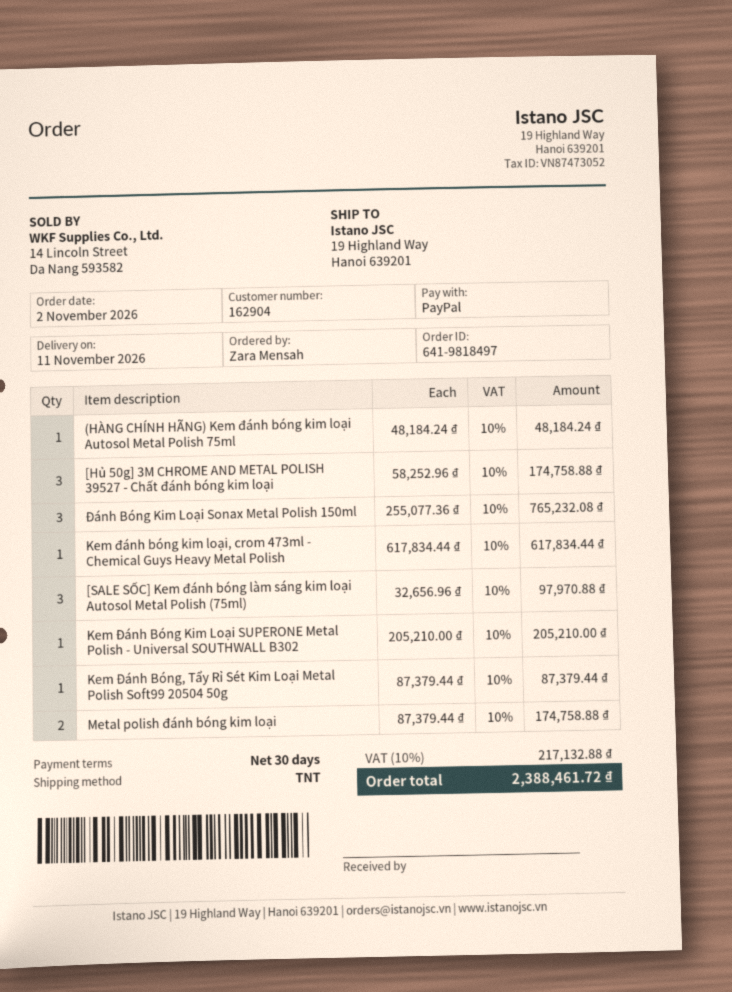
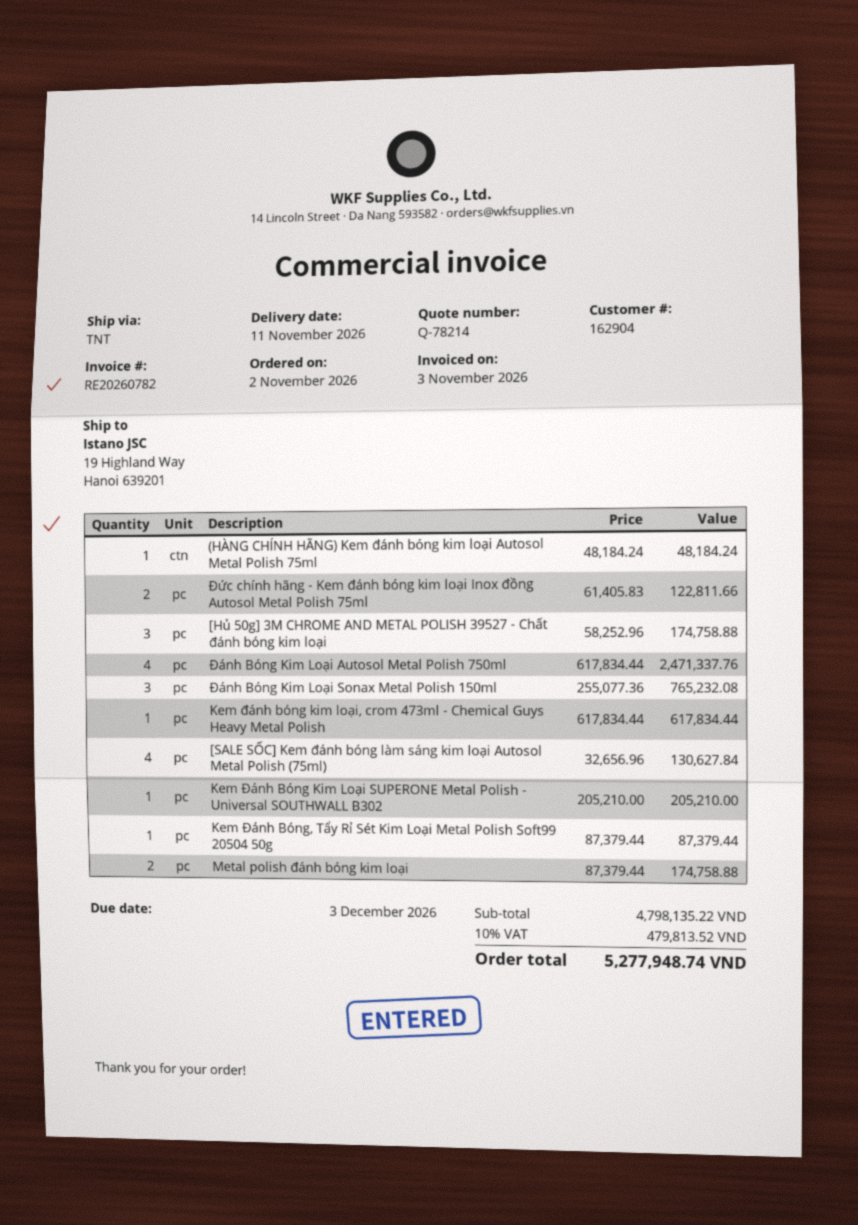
[SALE SỐC] Kem đánh bóng làm sáng kim loại Autosol Metal Polish (75ml): 3 x 32656.96 = 97970.88 -> 4 x 32656.96 = 130627.84
Đức chính hãng - Kem đánh bóng kim loại Inox đồng Autosol Metal Polish 75ml: none -> 2 x 61405.83 = 122811.66
Đánh Bóng Kim Loại Autosol Metal Polish 750ml: none -> 4 x 617834.44 = 2471337.76
tax: 10% = 217132.88 -> 10% = 479813.52
total: 2388461.72 -> 5277948.74

